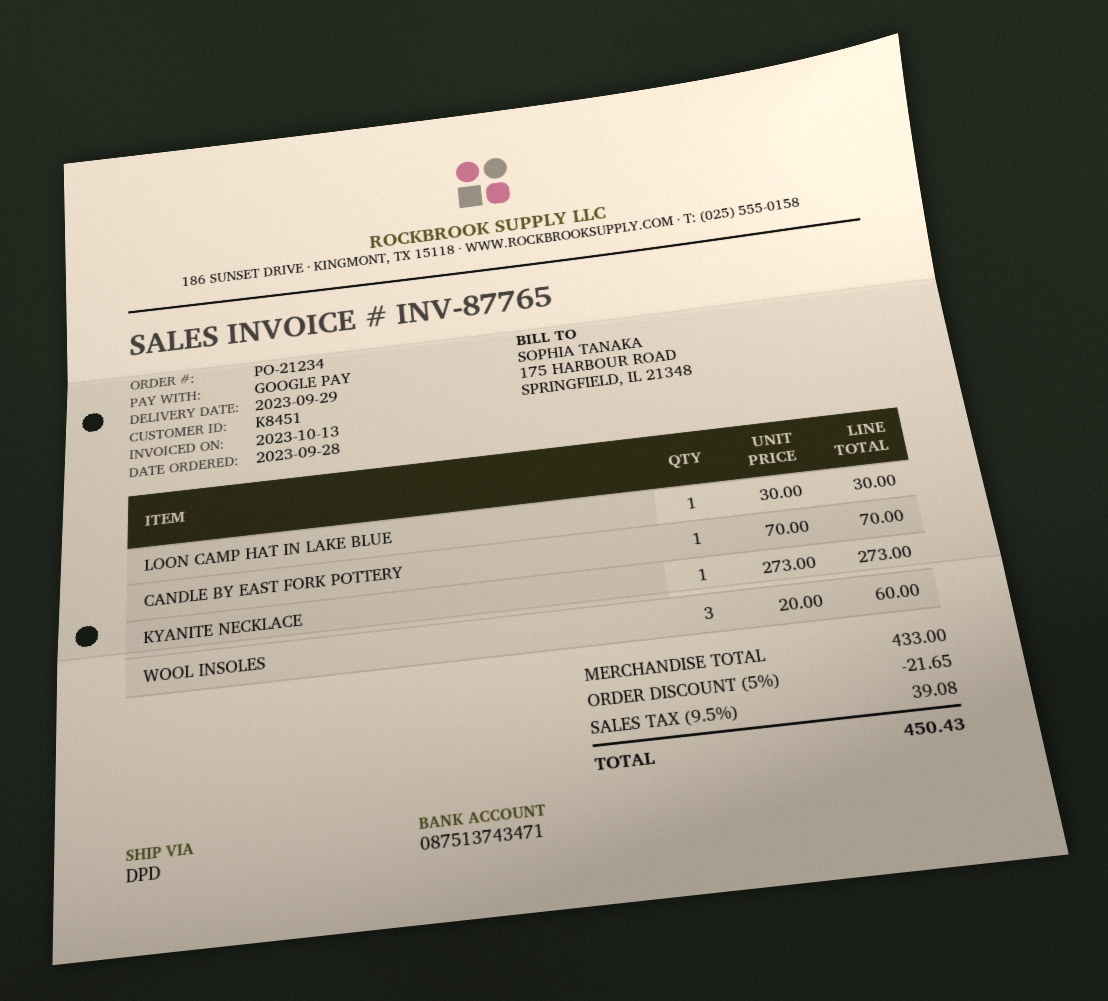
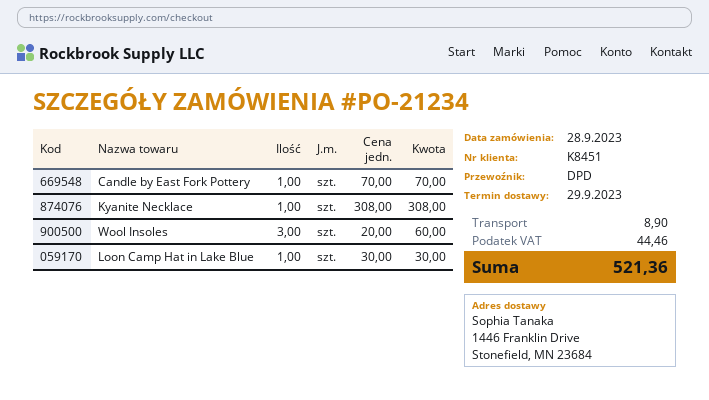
KYANITE NECKLACE: 1 x 273.00 = 273.00 -> 1 x 308.00 = 308.00
discount: 5% = 21.65 -> none
shipping: none -> 8.90
tax: 39.08 -> 44.46
total: 450.43 -> 521.36

